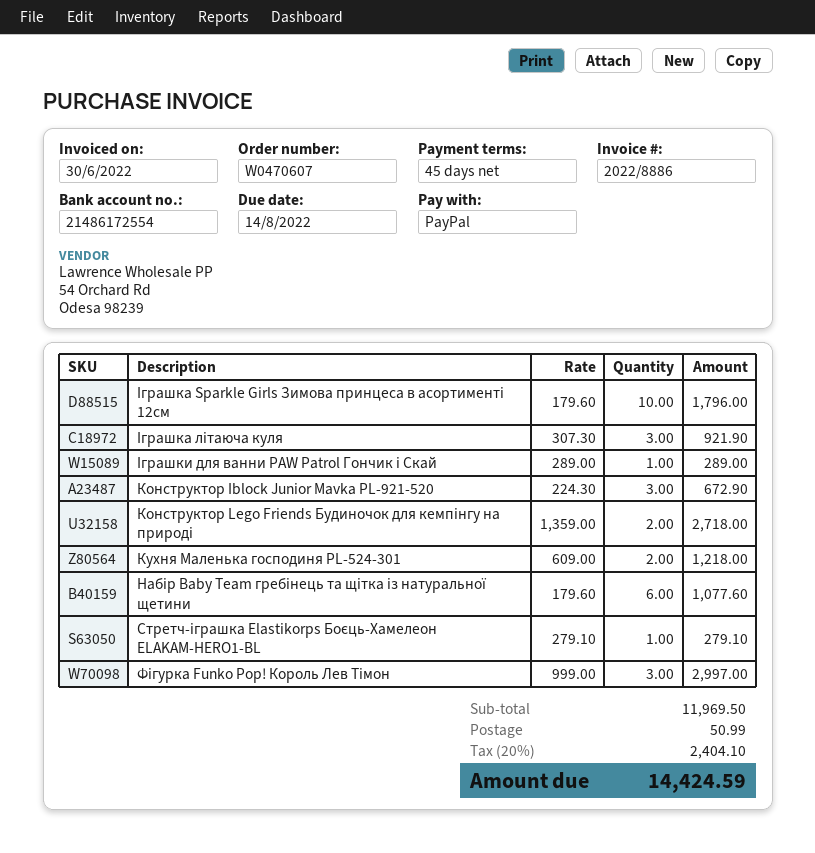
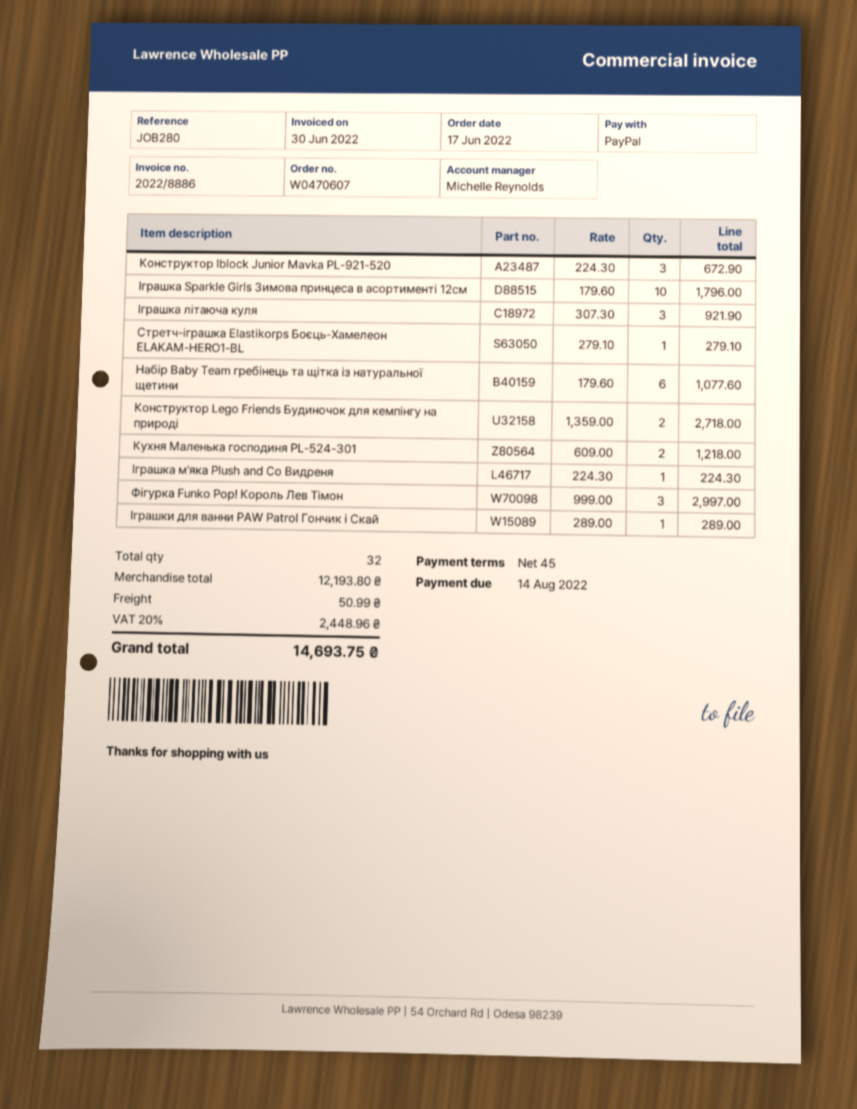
Іграшка м'яка Plush and Co Видреня: none -> 1 x 224.30 = 224.30
subtotal: 11969.50 -> 12193.80
tax: 20% = 2404.10 -> 20% = 2448.96
total: 14424.59 -> 14693.75

